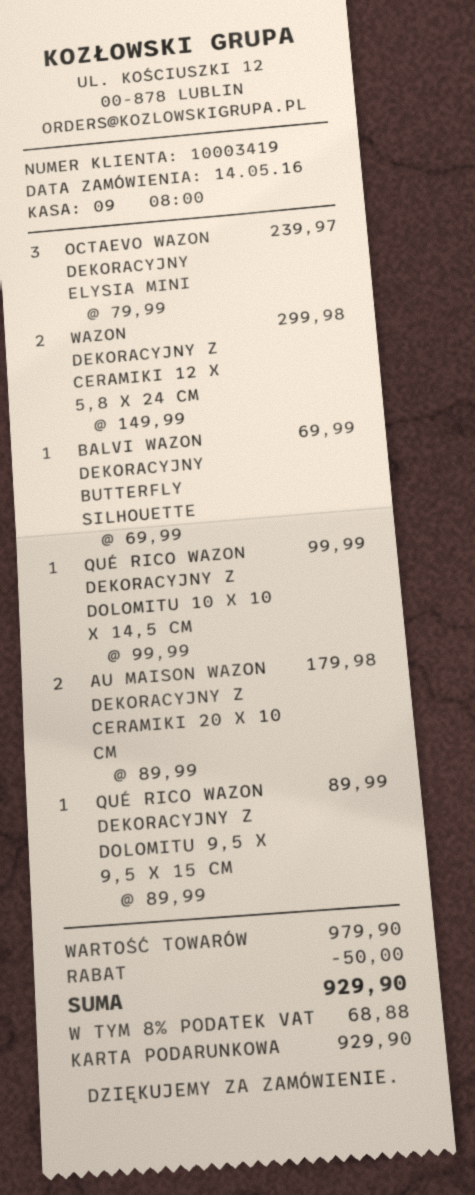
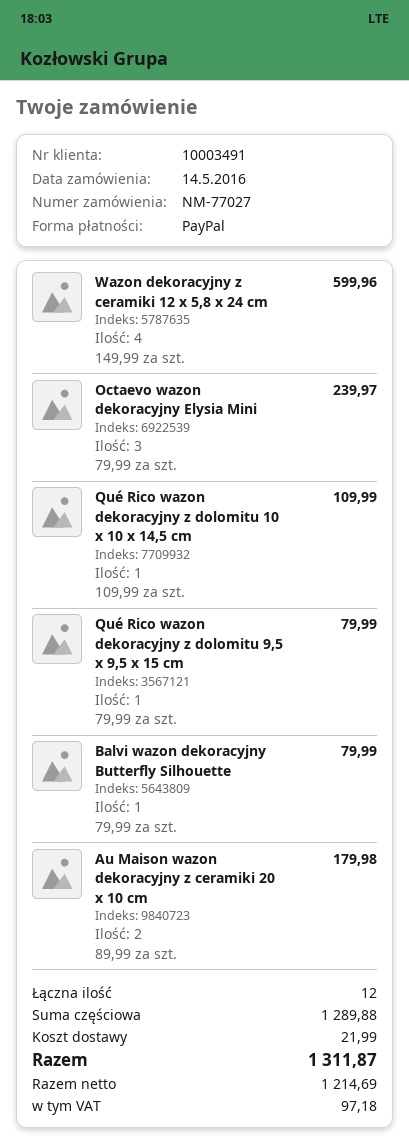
customer number: 10003419 -> 10003491
payment method: gift card -> PayPal
WAZON DEKORACYJNY Z CERAMIKI 12 X 5,8 X 24 CM: 2 x 149.99 = 299.98 -> 4 x 149.99 = 599.96
BALVI WAZON DEKORACYJNY BUTTERFLY SILHOUETTE: 1 x 69.99 = 69.99 -> 1 x 79.99 = 79.99
QUÉ RICO WAZON DEKORACYJNY Z DOLOMITU 10 X 10 X 14,5 CM: 1 x 99.99 = 99.99 -> 1 x 109.99 = 109.99
QUÉ RICO WAZON DEKORACYJNY Z DOLOMITU 9,5 X 9,5 X 15 CM: 1 x 89.99 = 89.99 -> 1 x 79.99 = 79.99
subtotal: 979.90 -> 1289.88
discount: 50.00 -> none
shipping: none -> 21.99
tax: 68.88 -> 97.18
total: 929.90 -> 1311.87

